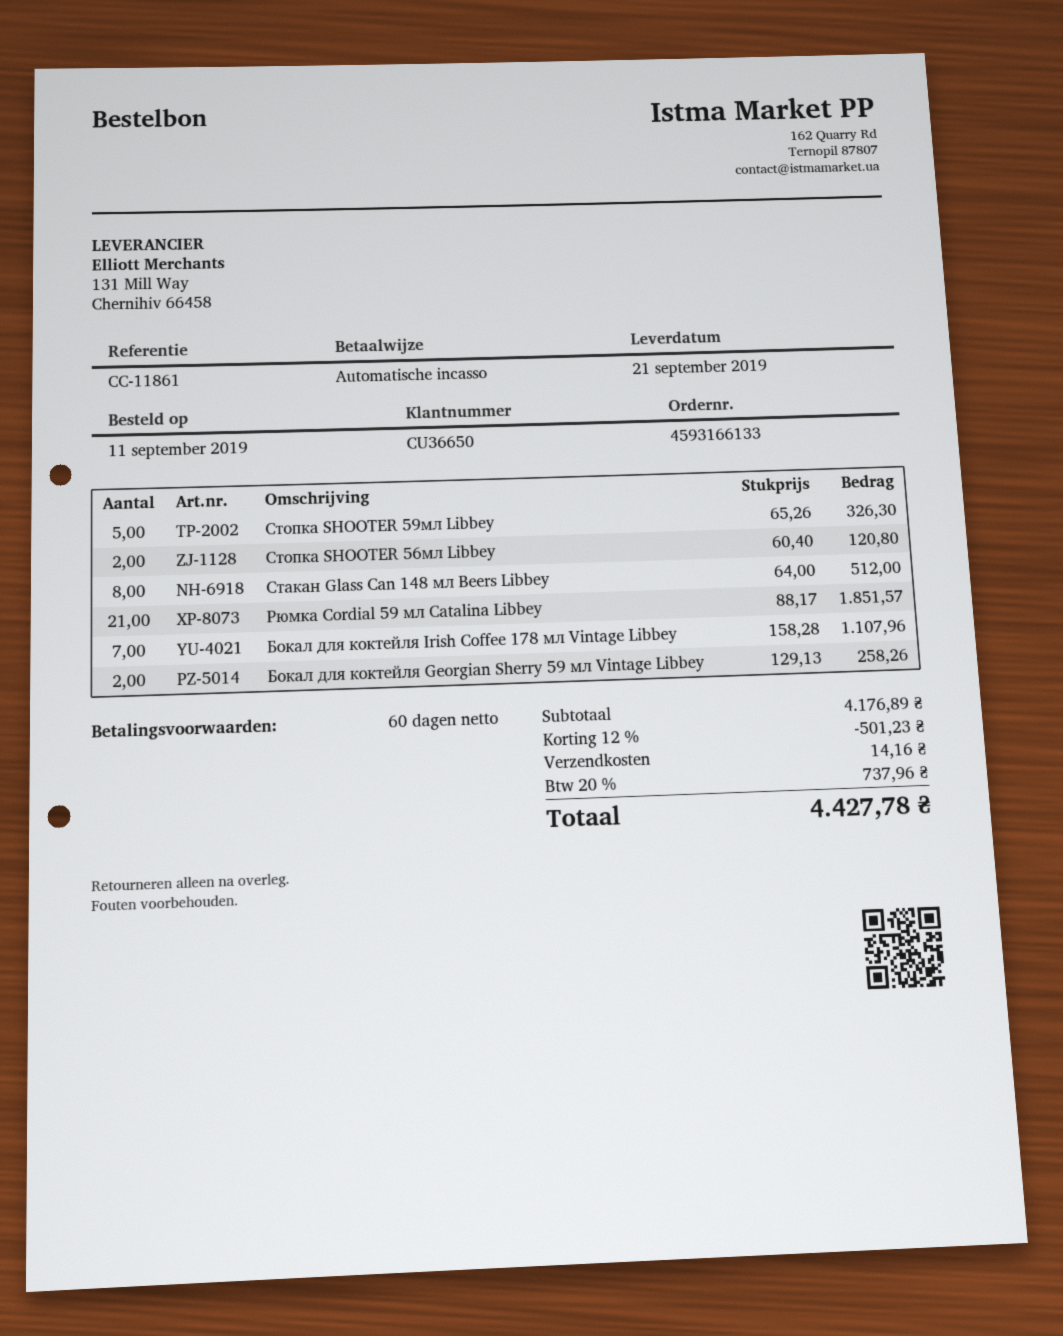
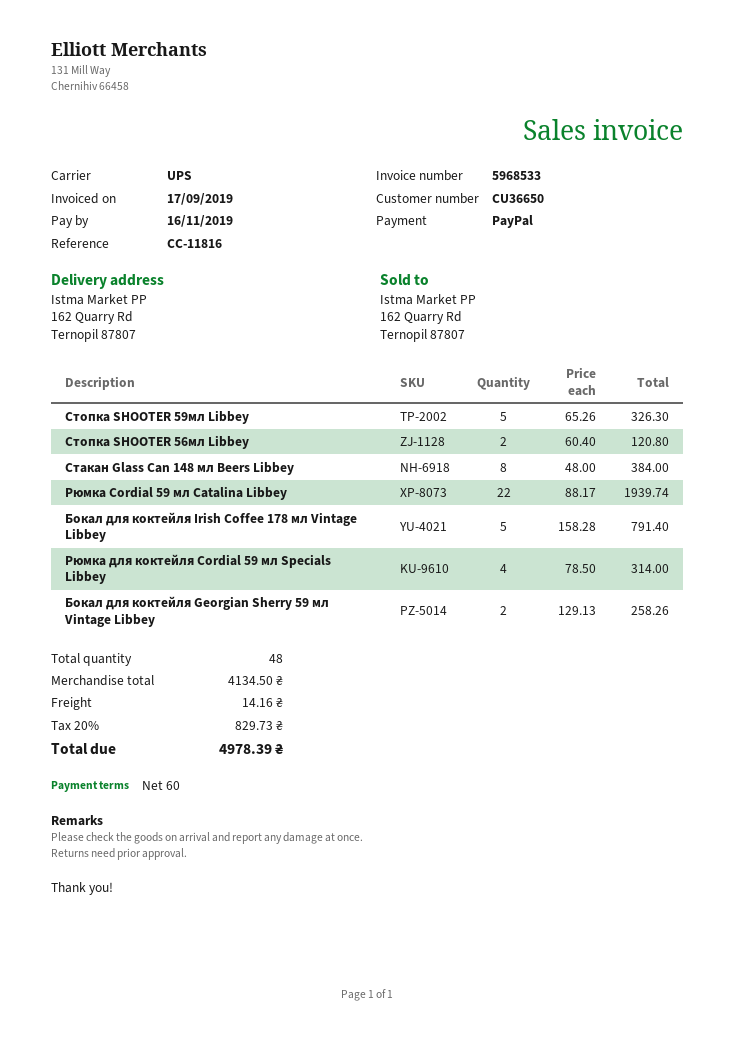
reference: CC-11861 -> CC-11816
payment method: direct debit -> PayPal
Стакан Glass Can 148 мл Beers Libbey: 8 x 64.00 = 512.00 -> 8 x 48.00 = 384.00
Рюмка Cordial 59 мл Catalina Libbey: 21 x 88.17 = 1851.57 -> 22 x 88.17 = 1939.74
Бокал для коктейля Irish Coffee 178 мл Vintage Libbey: 7 x 158.28 = 1107.96 -> 5 x 158.28 = 791.40
Рюмка для коктейля Cordial 59 мл Specials Libbey: none -> 4 x 78.50 = 314.00
subtotal: 4176.89 -> 4134.50
discount: 12% = 501.23 -> none
tax: 20% = 737.96 -> 20% = 829.73
total: 4427.78 -> 4978.39

